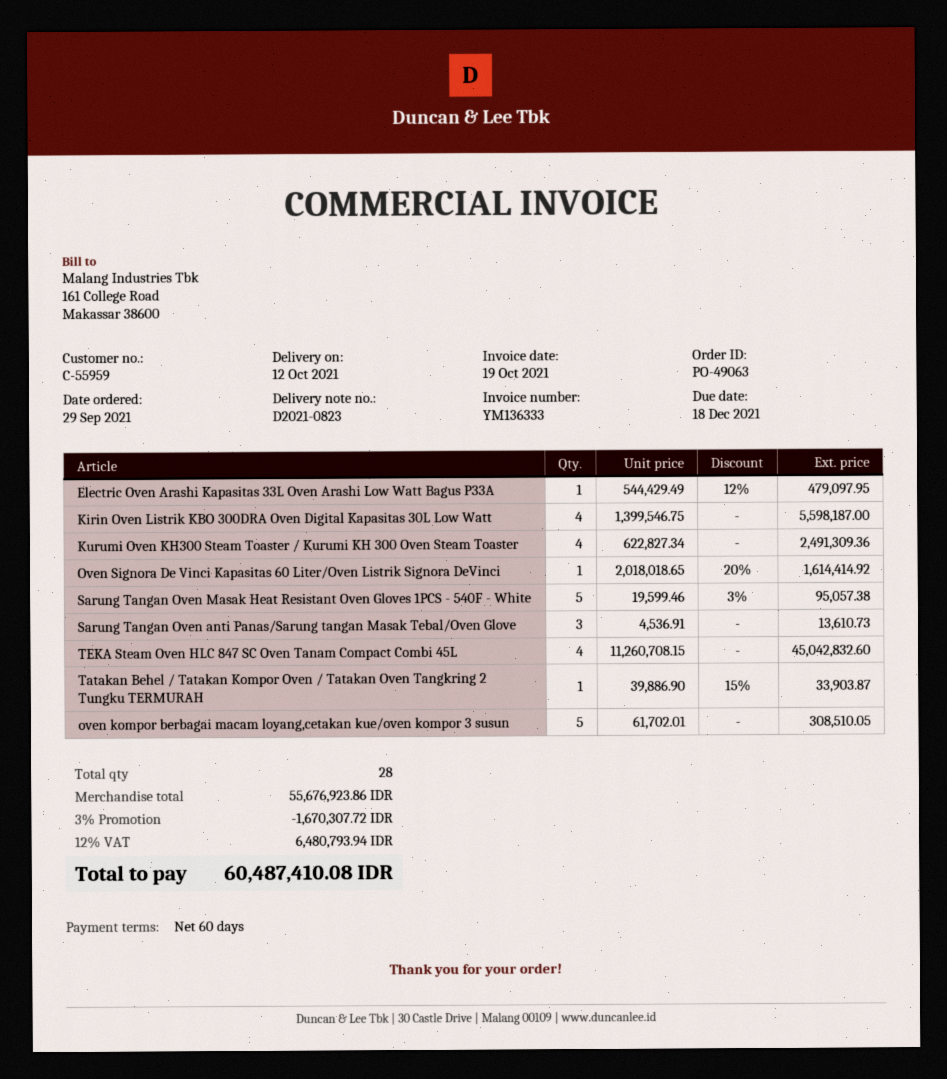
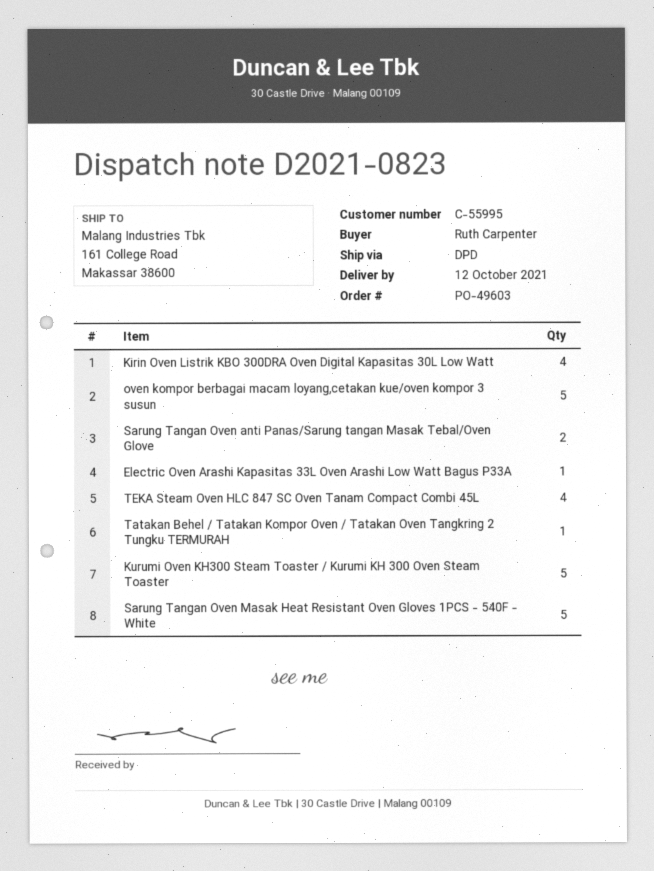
order number: PO-49063 -> PO-49603
customer number: C-55959 -> C-55995
Kurumi Oven KH300 Steam Toaster / Kurumi KH 300 Oven Steam Toaster: 4 -> 5
Oven Signora De Vinci Kapasitas 60 Liter/Oven Listrik Signora DeVinci: 1 -> none
Sarung Tangan Oven anti Panas/Sarung tangan Masak Tebal/Oven Glove: 3 -> 2

